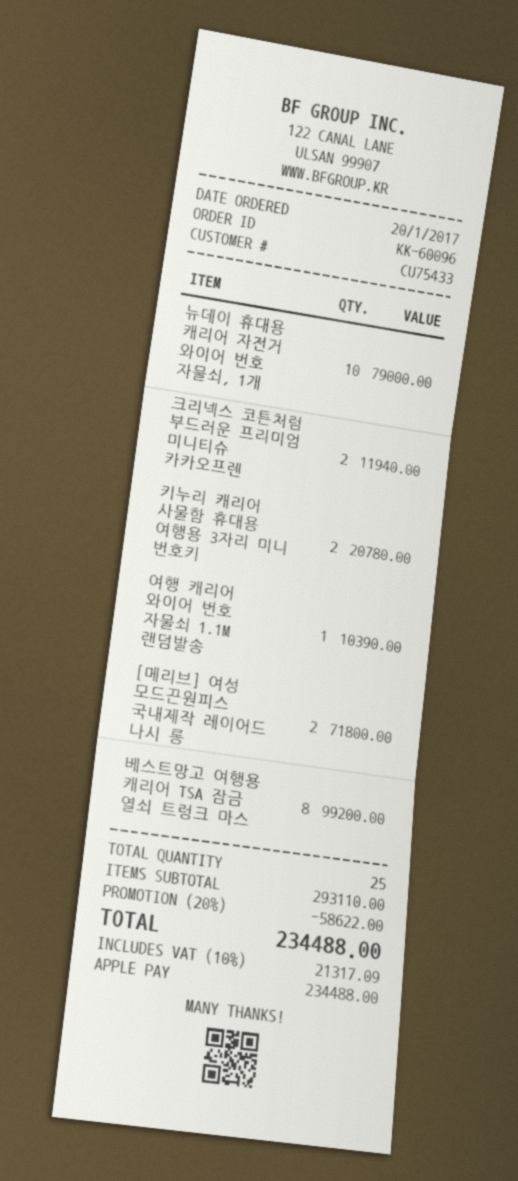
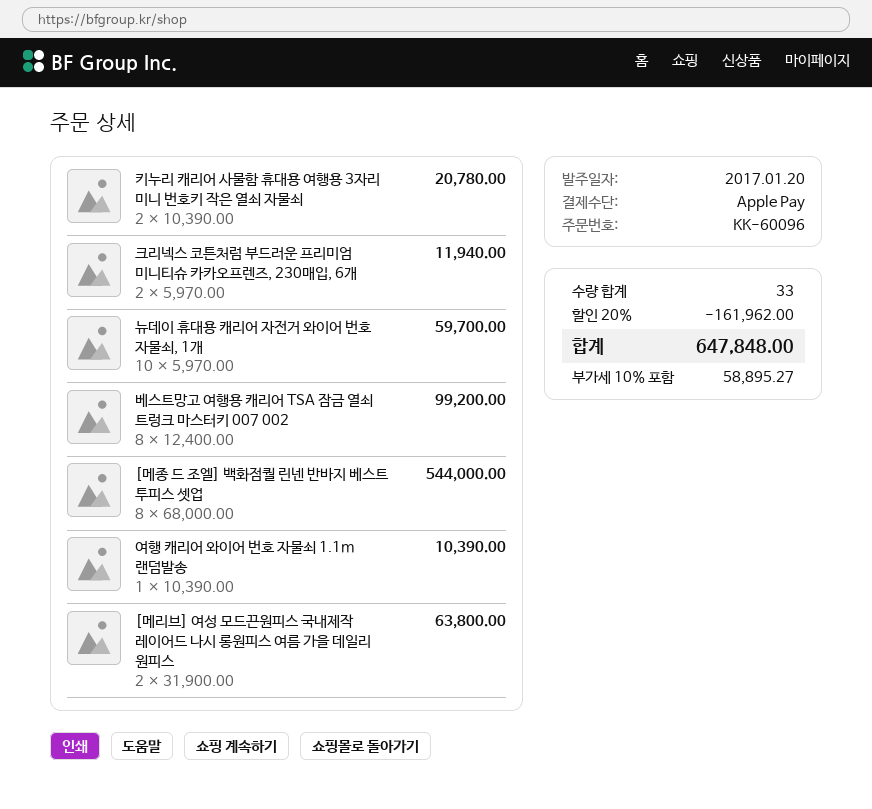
뉴데이 휴대용 캐리어 자전거 와이어 번호 자물쇠, 1개: 10 for 79000.00 -> 10 for 59700.00
[메리브] 여성 모드끈원피스 국내제작 레이어드 나시 롱: 2 for 71800.00 -> 2 for 63800.00
[메종 드 조엘] 백화점퀄 린넨 반바지 베스트 투피스 셋업: none -> 8 for 544000.00
total quantity: 25 -> 33
discount: 20% = 58622.00 -> 20% = 161962.00
tax: 10% = 21317.09 -> 10% = 58895.27
total: 234488.00 -> 647848.00

